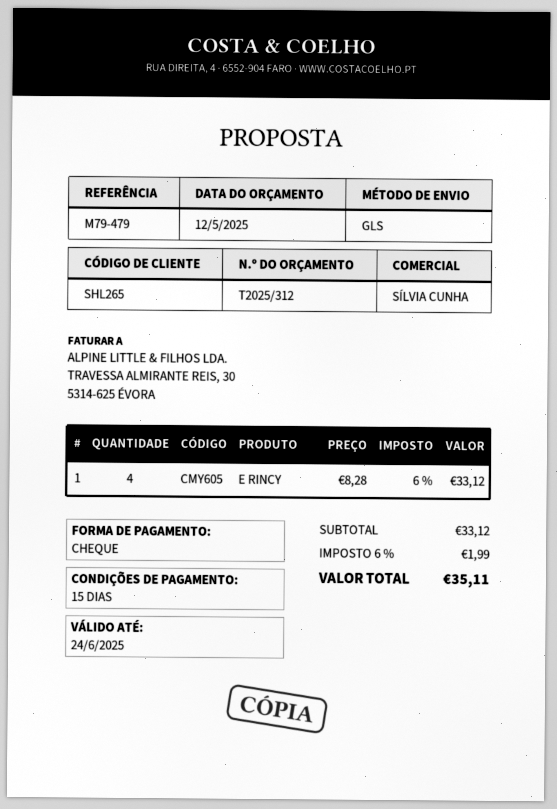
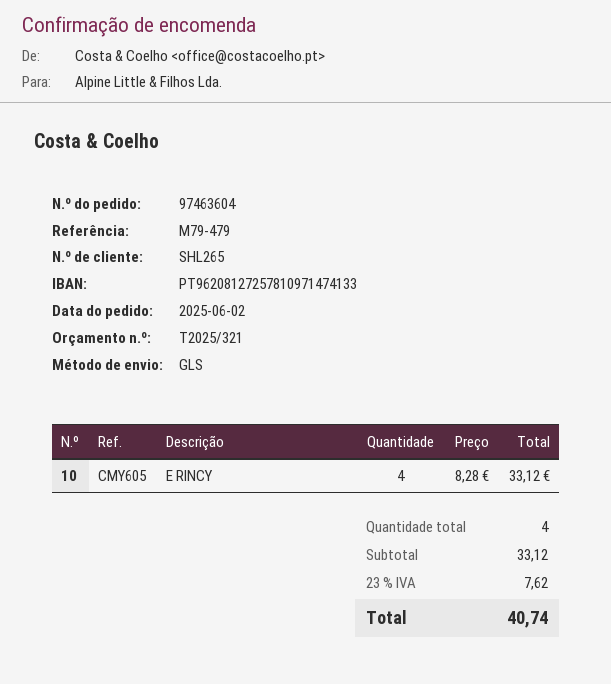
quote number: T2025/312 -> T2025/321
tax: 6% = 1.99 -> 23% = 7.62
total: 35.11 -> 40.74

